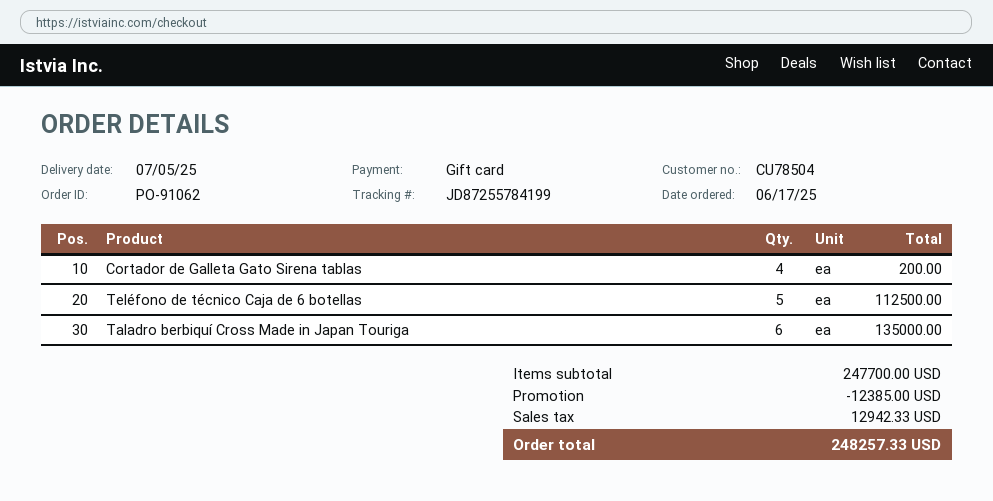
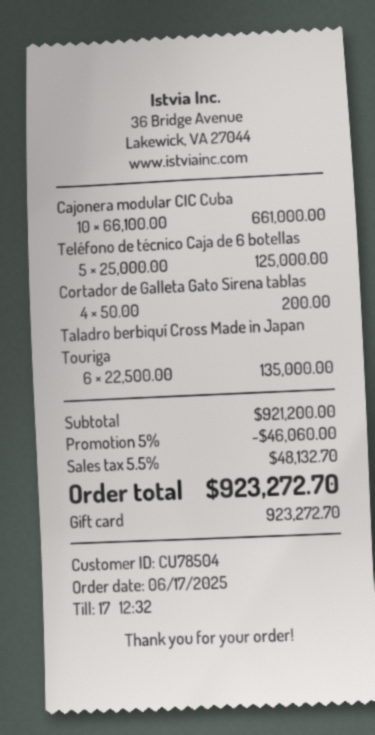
Teléfono de técnico Caja de 6 botellas: 5 for 112500.00 -> 5 for 125000.00
Cajonera modular CIC Cuba: none -> 10 for 661000.00
subtotal: 247700.00 -> 921200.00
discount: 12385.00 -> 46060.00
tax: 12942.33 -> 48132.70
total: 248257.33 -> 923272.70

